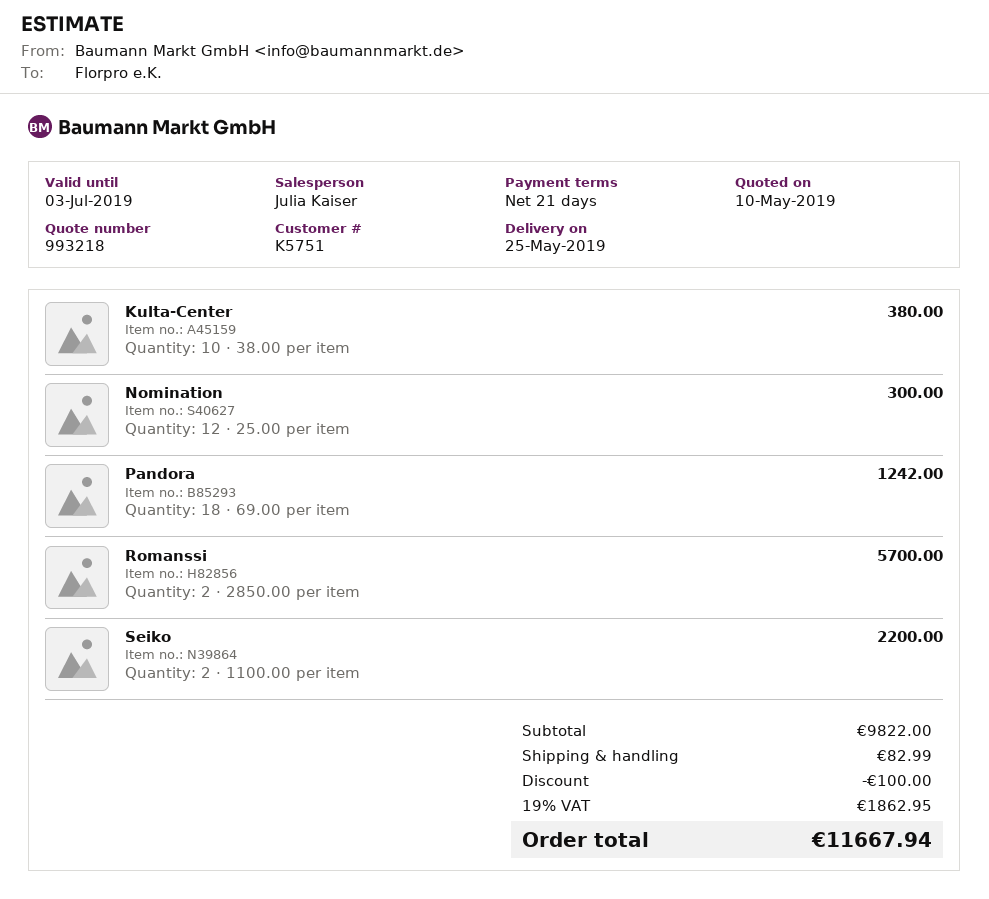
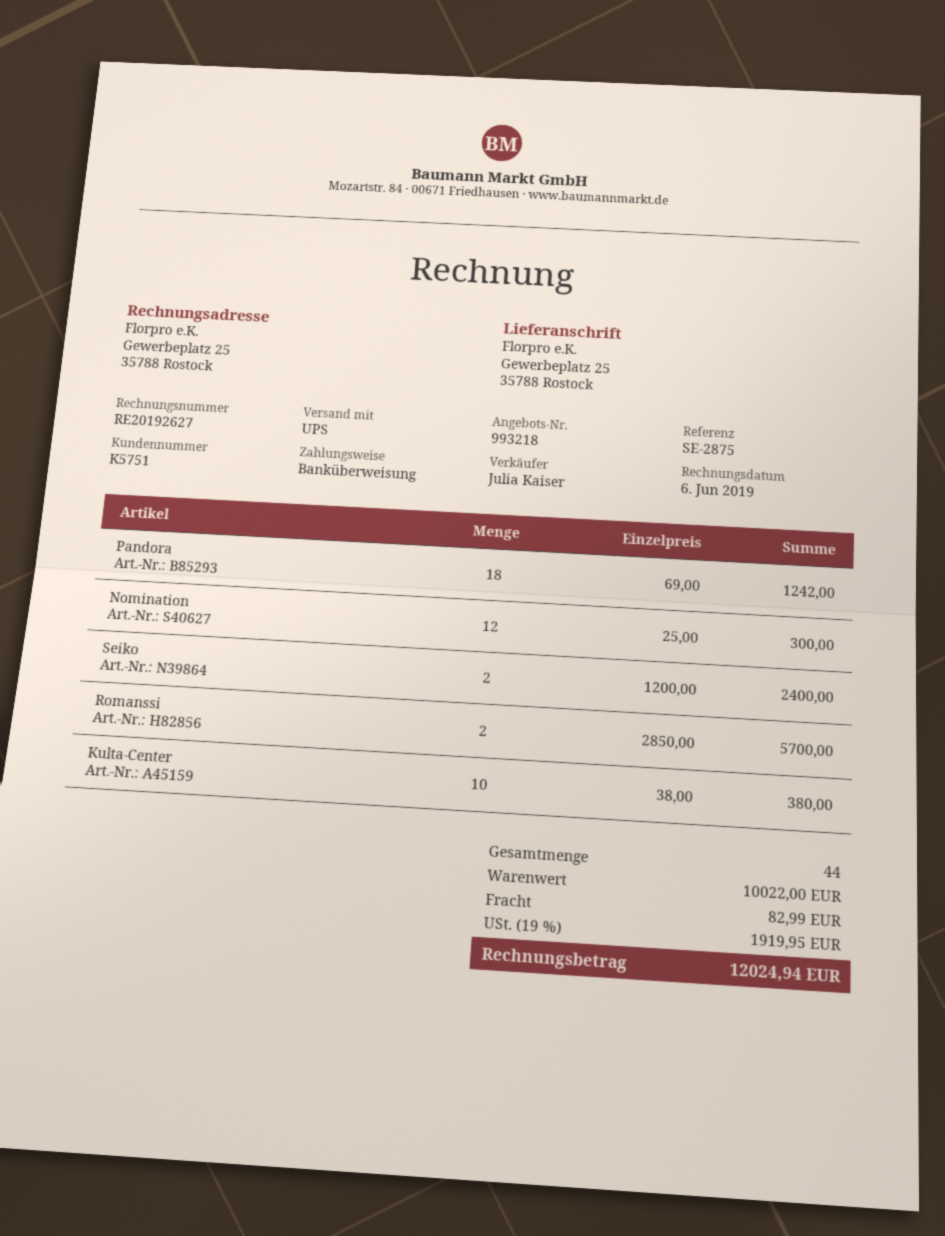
Seiko: 2 x 1100.00 = 2200.00 -> 2 x 1200.00 = 2400.00
subtotal: 9822.00 -> 10022.00
discount: 100.00 -> none
tax: 19% = 1862.95 -> 19% = 1919.95
total: 11667.94 -> 12024.94

